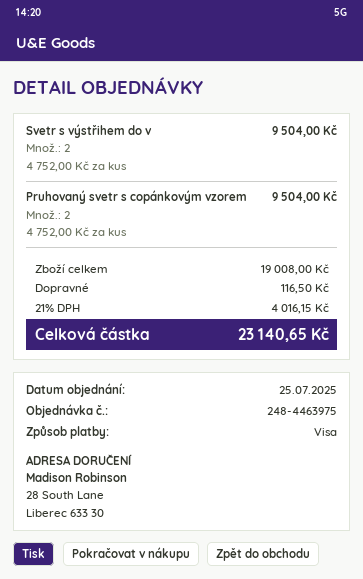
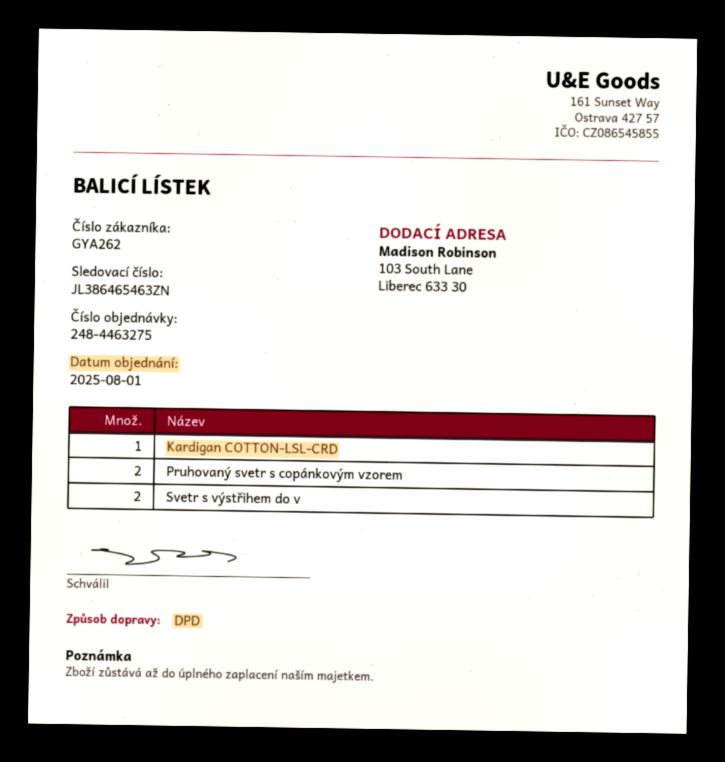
order number: 248-4463975 -> 248-4463275
order date: 2025-07-25 -> 2025-08-01
ship to: 28 South Lane, Liberec 633 30 -> 103 South Lane, Liberec 633 30
Kardigan COTTON-LSL-CRD: none -> 1

